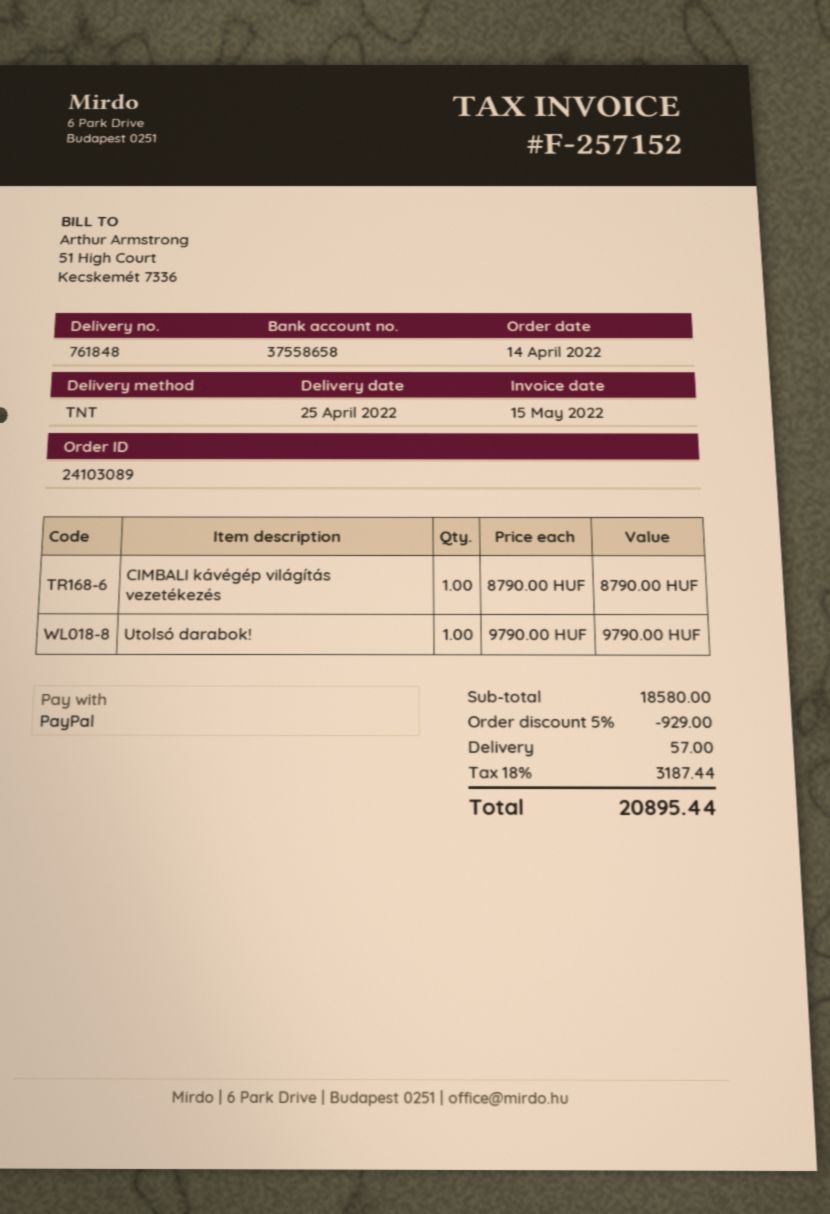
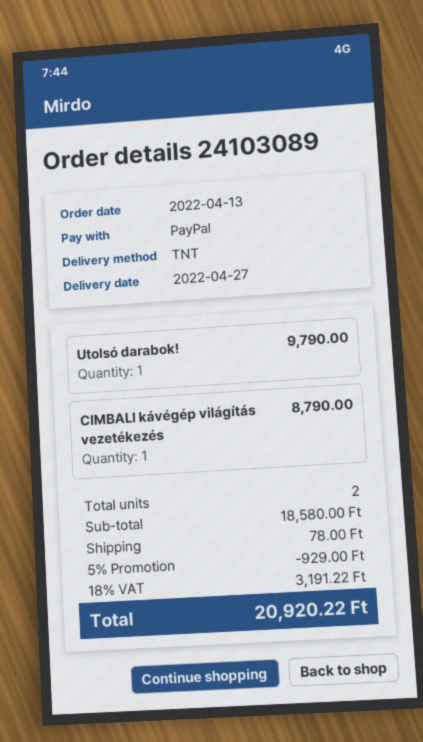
order date: 2022-04-14 -> 2022-04-13
delivery date: 2022-04-25 -> 2022-04-27
shipping: 57.00 -> 78.00
tax: 18% = 3187.44 -> 18% = 3191.22
total: 20895.44 -> 20920.22

